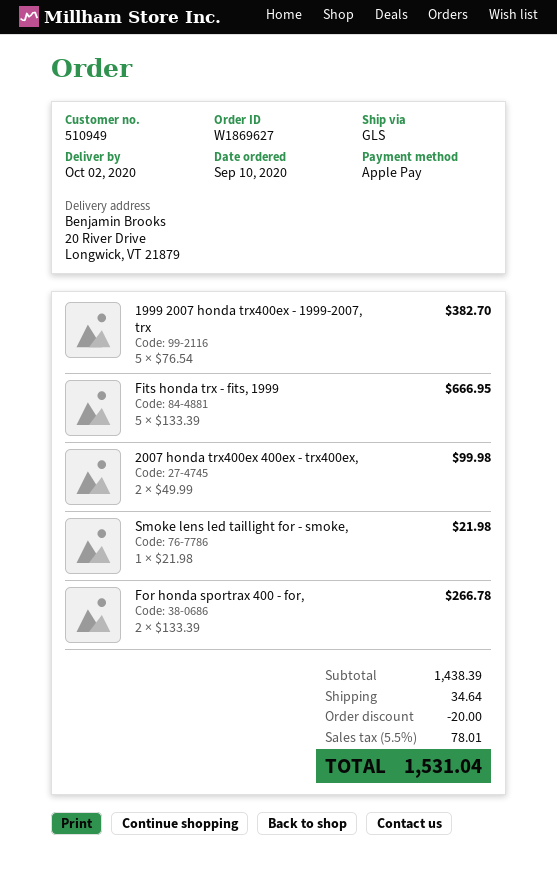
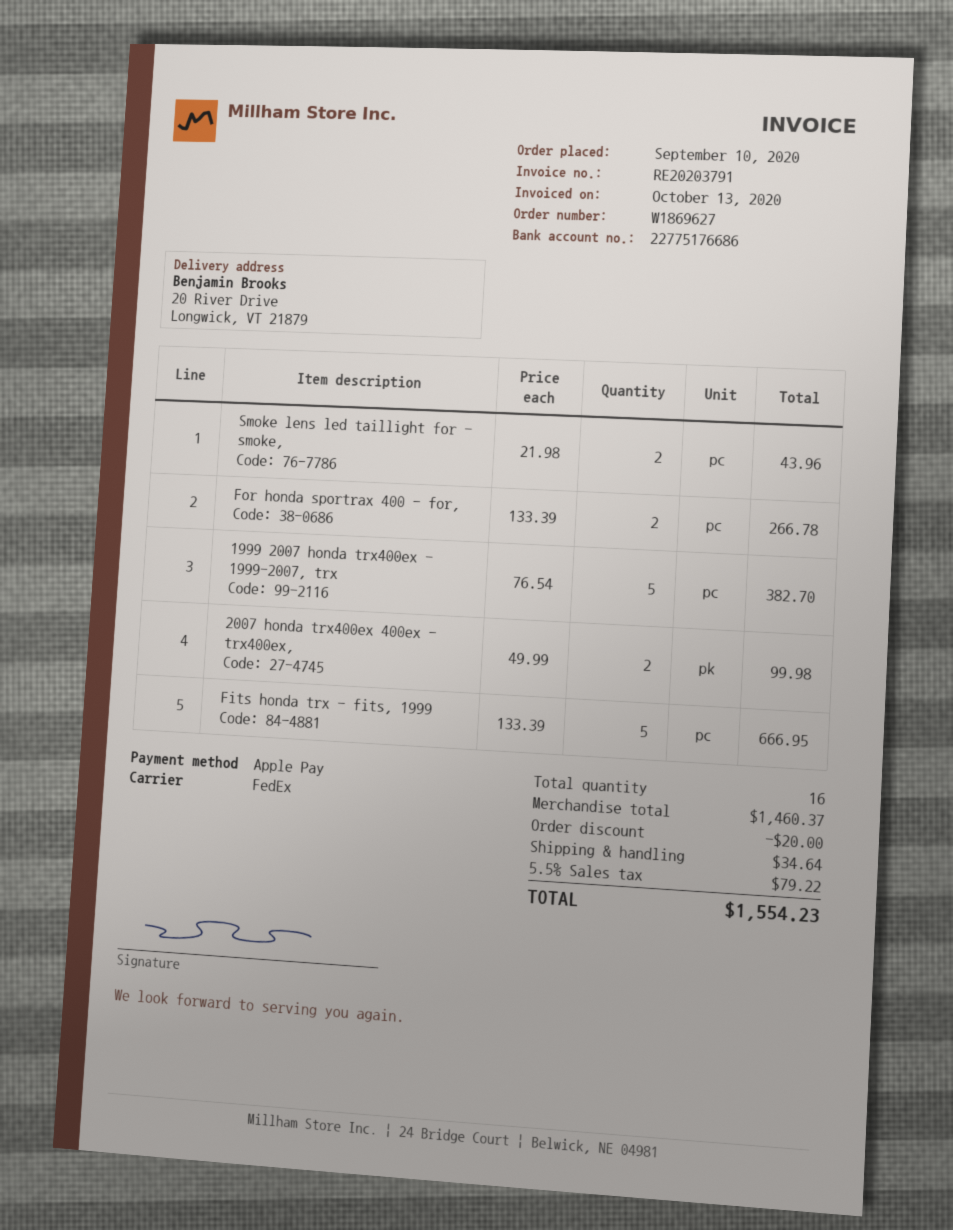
shipping method: GLS -> FedEx
Smoke lens led taillight for - smoke,: 1 x 21.98 = 21.98 -> 2 x 21.98 = 43.96
subtotal: 1438.39 -> 1460.37
tax: 5.5% = 78.01 -> 5.5% = 79.22
total: 1531.04 -> 1554.23

